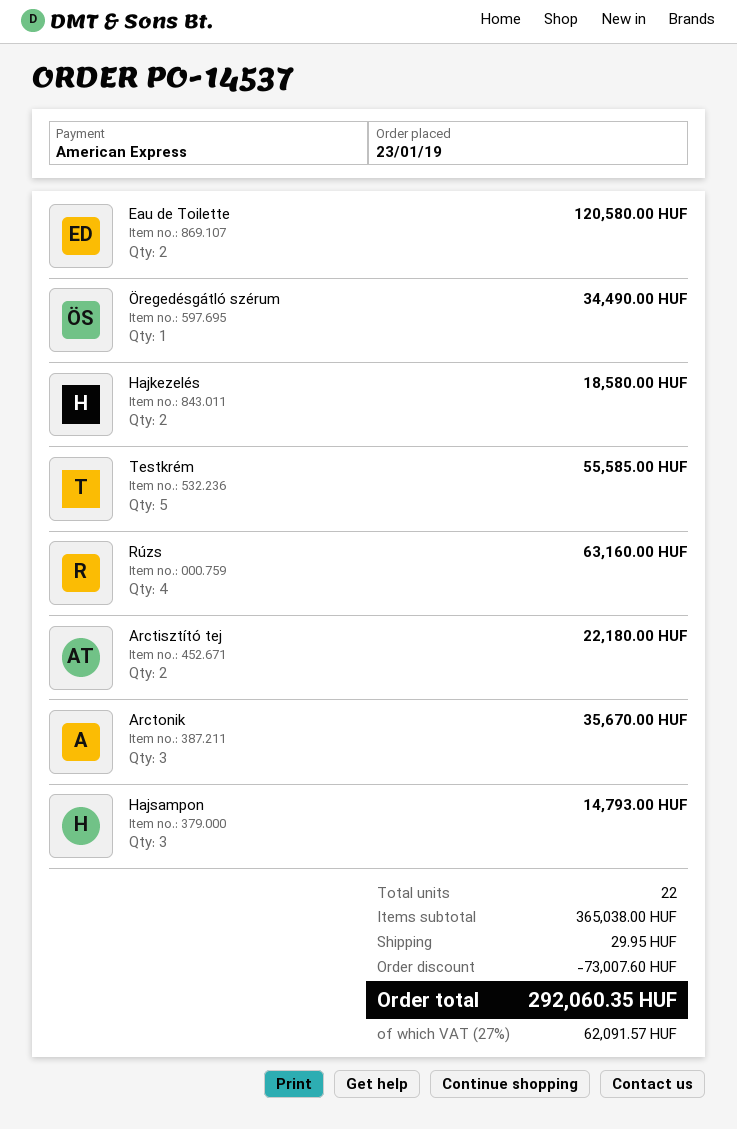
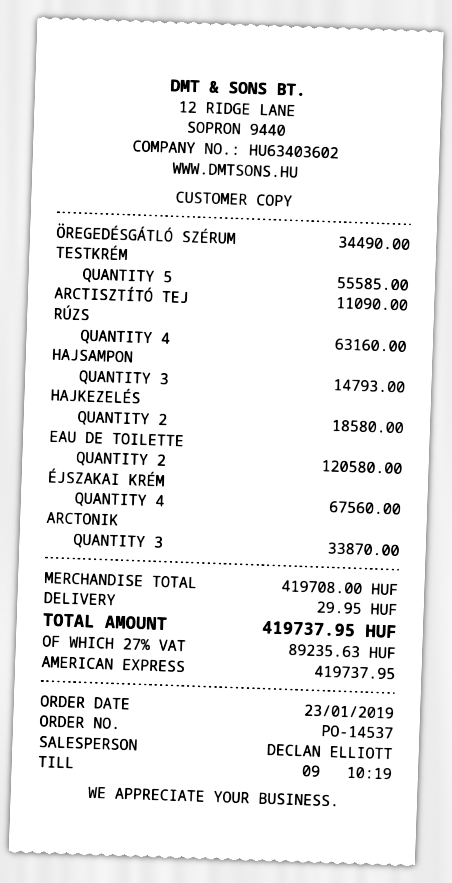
Arctisztító tej: 2 for 22180.00 -> 1 for 11090.00
Arctonik: 3 for 35670.00 -> 3 for 33870.00
ÉJSZAKAI KRÉM: none -> 4 for 67560.00
subtotal: 365038.00 -> 419708.00
discount: 73007.60 -> none
tax: 27% = 62091.57 -> 27% = 89235.63
total: 292060.35 -> 419737.95

